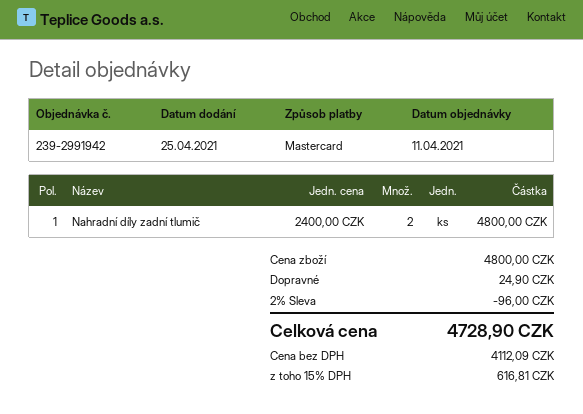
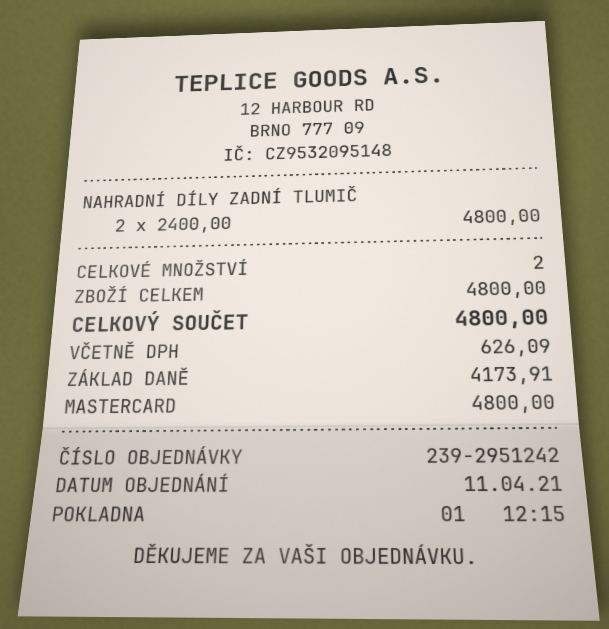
order number: 239-2991942 -> 239-2951242
discount: 2% = 96.00 -> none
shipping: 24.90 -> none
net: 4112.09 -> 4173.91
tax: 616.81 -> 626.09
total: 4728.90 -> 4800.00

